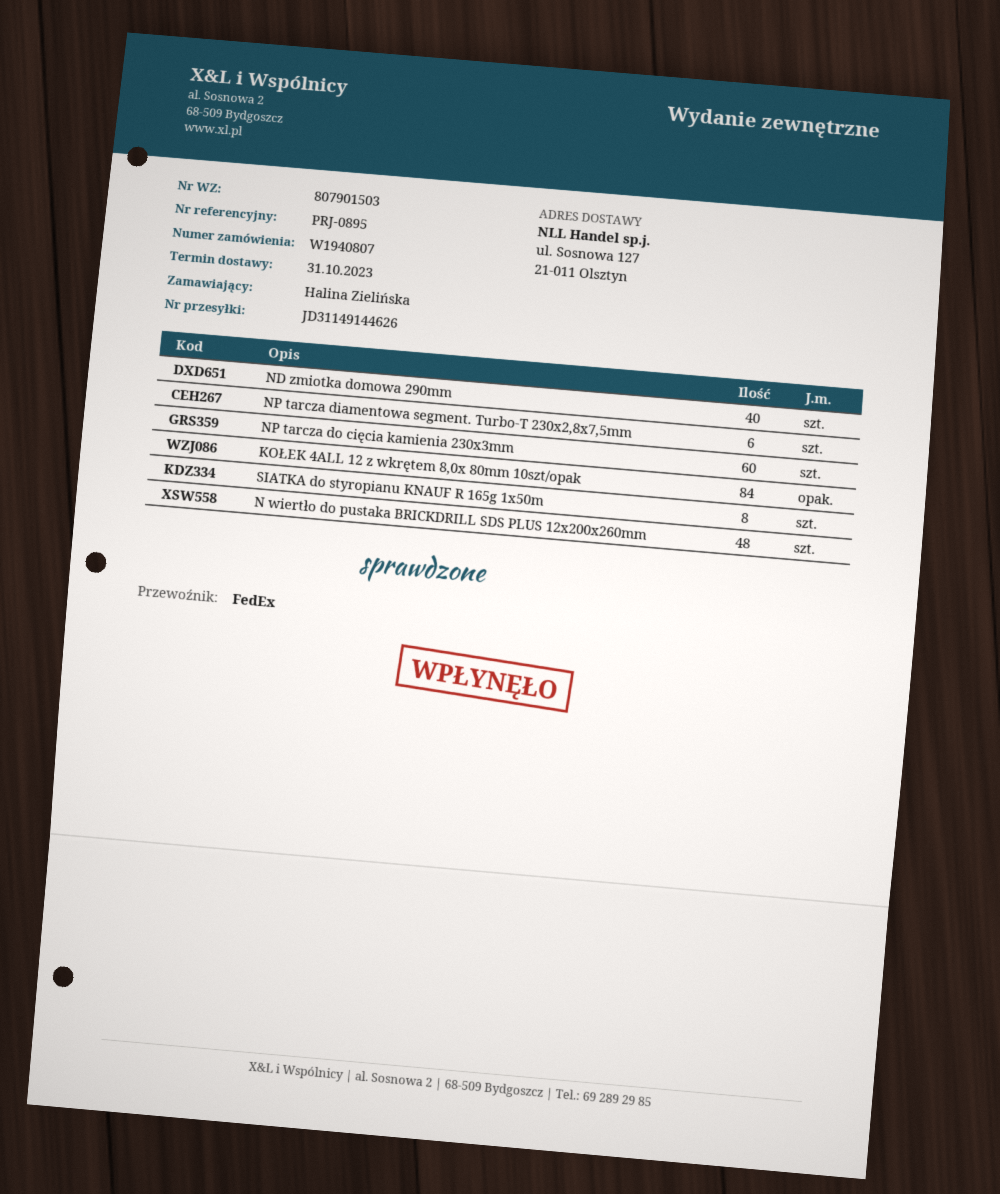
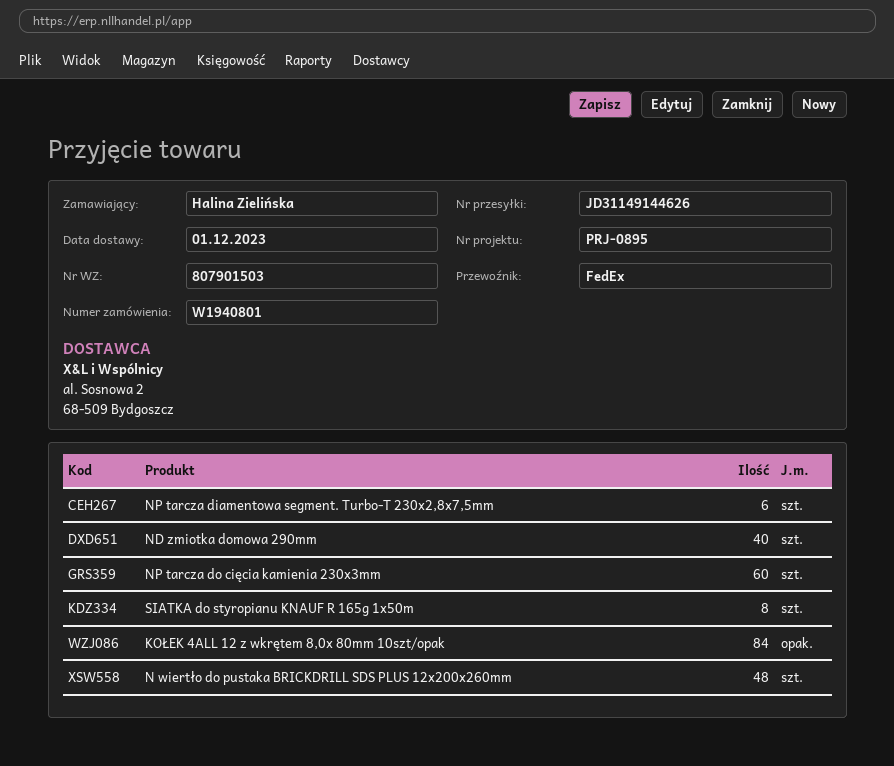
order number: W1940807 -> W1940801
delivery date: 2023-10-31 -> 2023-12-01

